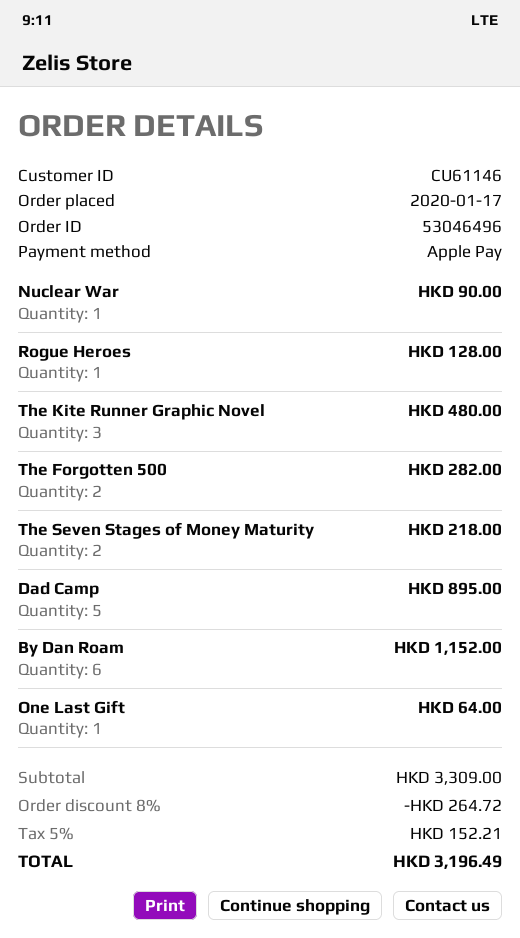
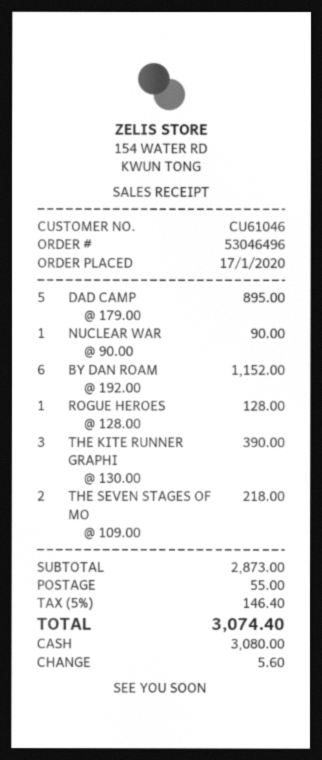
customer number: CU61146 -> CU61046
payment method: Apple Pay -> cash
The Kite Runner Graphic Novel: 3 for 480.00 -> 3 for 390.00
The Forgotten 500: 2 for 282.00 -> none
One Last Gift: 1 for 64.00 -> none
subtotal: 3309.00 -> 2873.00
discount: 8% = 264.72 -> none
shipping: none -> 55.00
tax: 5% = 152.21 -> 5% = 146.40
total: 3196.49 -> 3074.40

